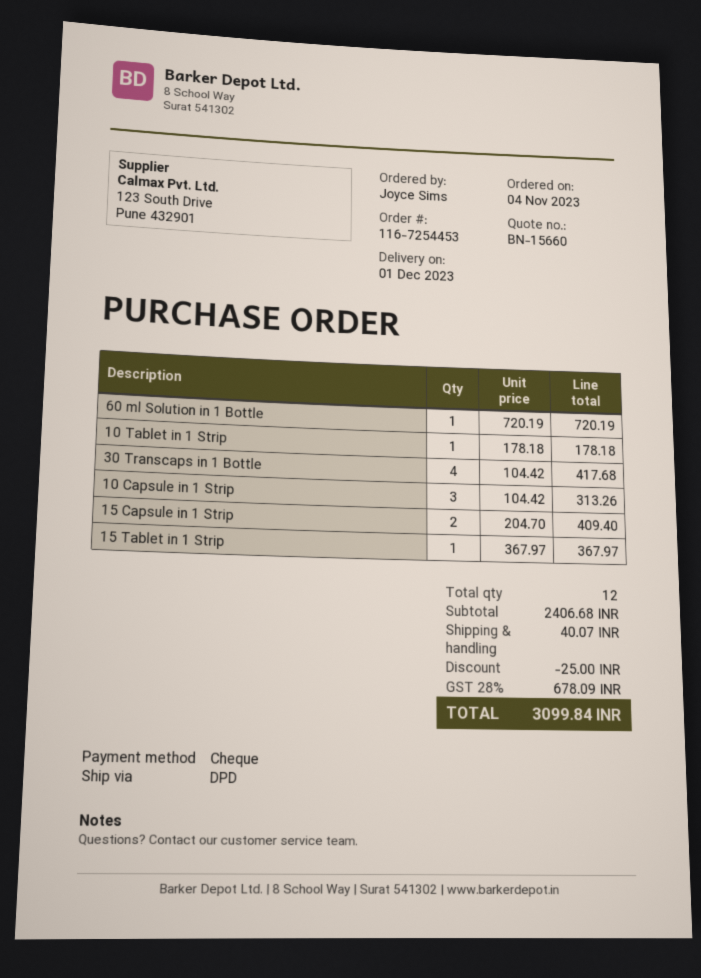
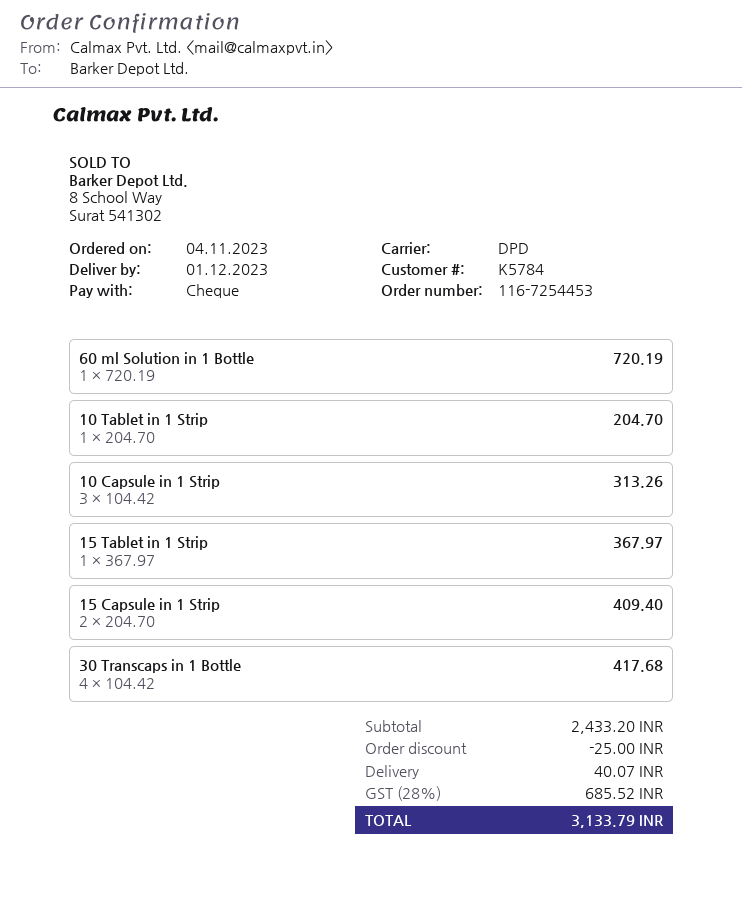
10 Tablet in 1 Strip: 1 x 178.18 = 178.18 -> 1 x 204.70 = 204.70
subtotal: 2406.68 -> 2433.20
tax: 28% = 678.09 -> 28% = 685.52
total: 3099.84 -> 3133.79

